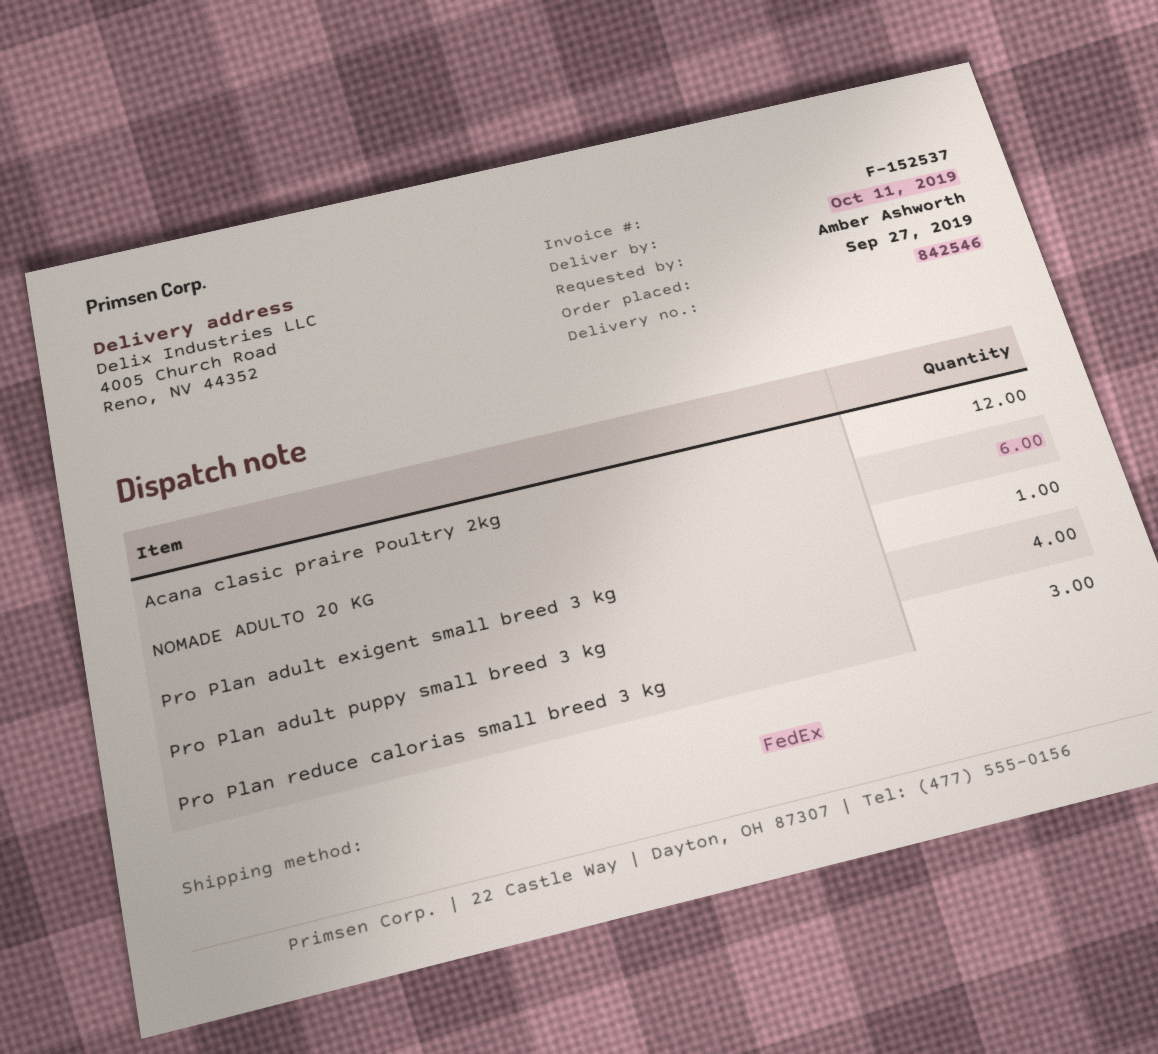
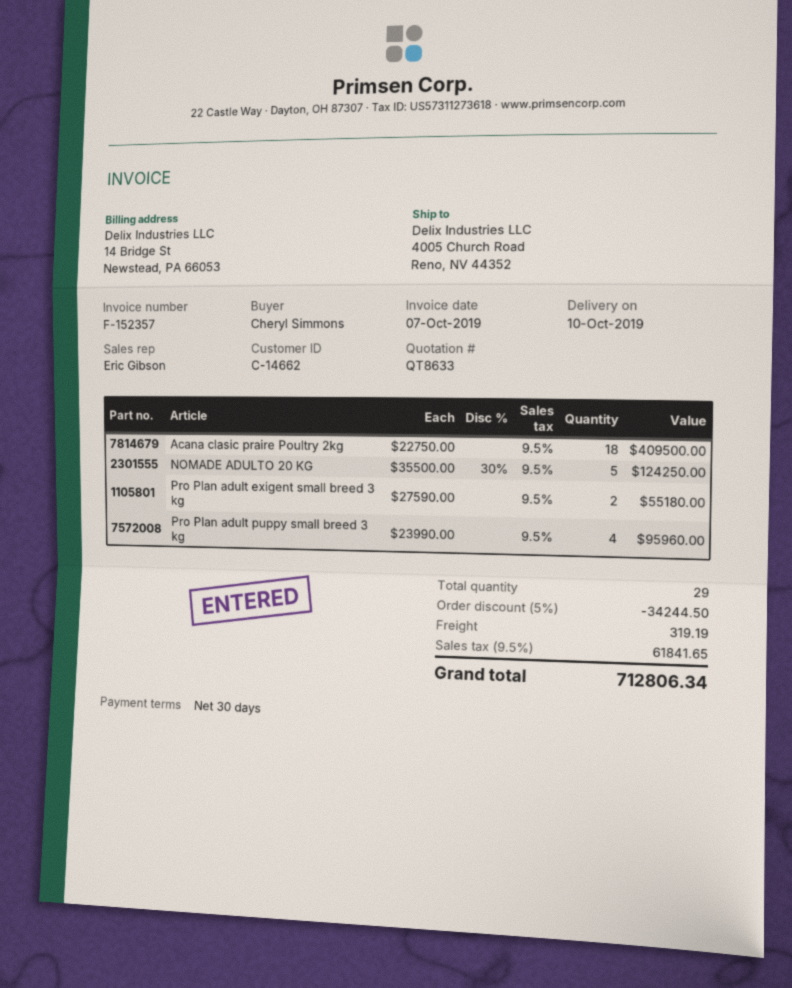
delivery date: 2019-10-11 -> 2019-10-10
invoice number: F-152537 -> F-152357
ordered by: Amber Ashworth -> Cheryl Simmons
Acana clasic praire Poultry 2kg: 12 -> 18
NOMADE ADULTO 20 KG: 6 -> 5
Pro Plan adult exigent small breed 3 kg: 1 -> 2
Pro Plan reduce calorias small breed 3 kg: 3 -> none

